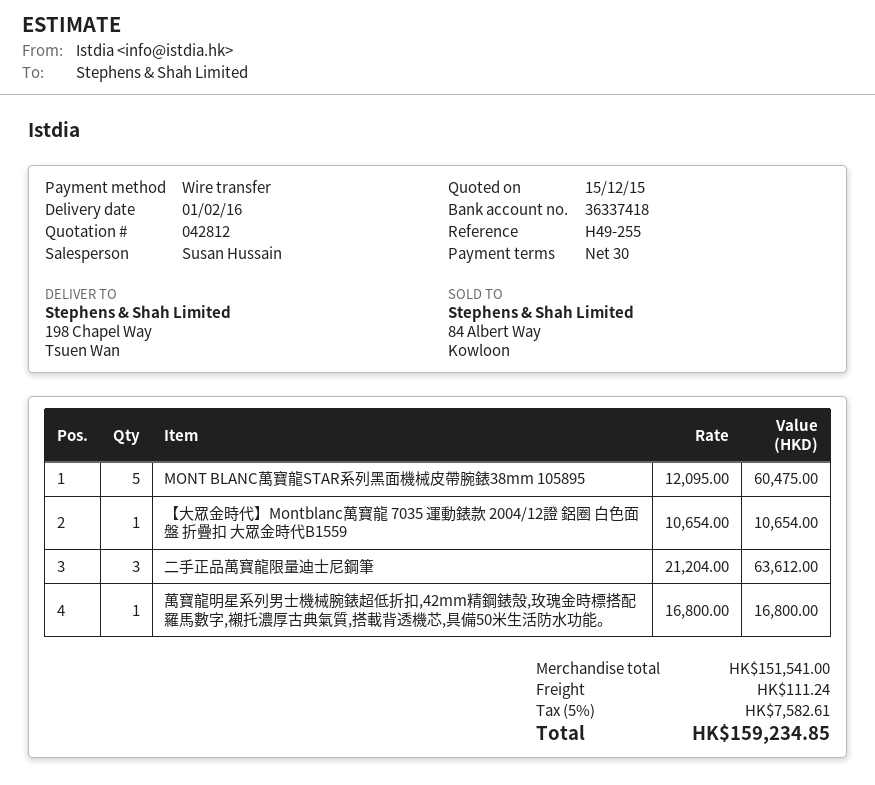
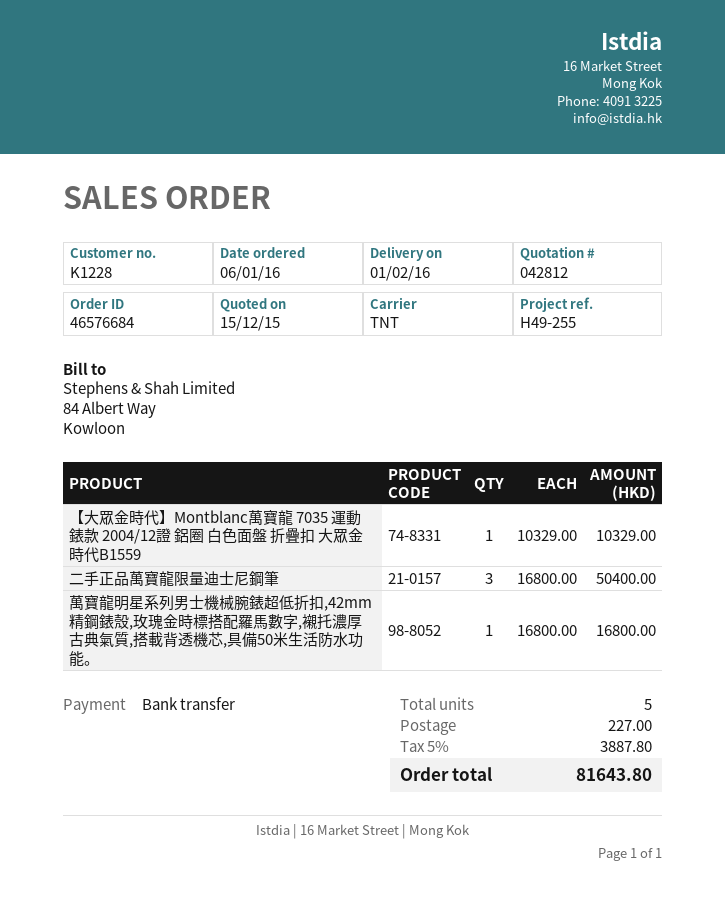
MONT BLANC萬寶龍STAR系列黑面機械皮帶腕錶38mm 105895: 5 x 12095.00 = 60475.00 -> none
【大眾金時代】Montblanc萬寶龍 7035 運動錶款 2004/12證 鋁圈 白色面盤 折疊扣 大眾金時代B1559: 1 x 10654.00 = 10654.00 -> 1 x 10329.00 = 10329.00
二手正品萬寶龍限量迪士尼鋼筆: 3 x 21204.00 = 63612.00 -> 3 x 16800.00 = 50400.00
shipping: 111.24 -> 227.00
tax: 5% = 7582.61 -> 5% = 3887.80
total: 159234.85 -> 81643.80

